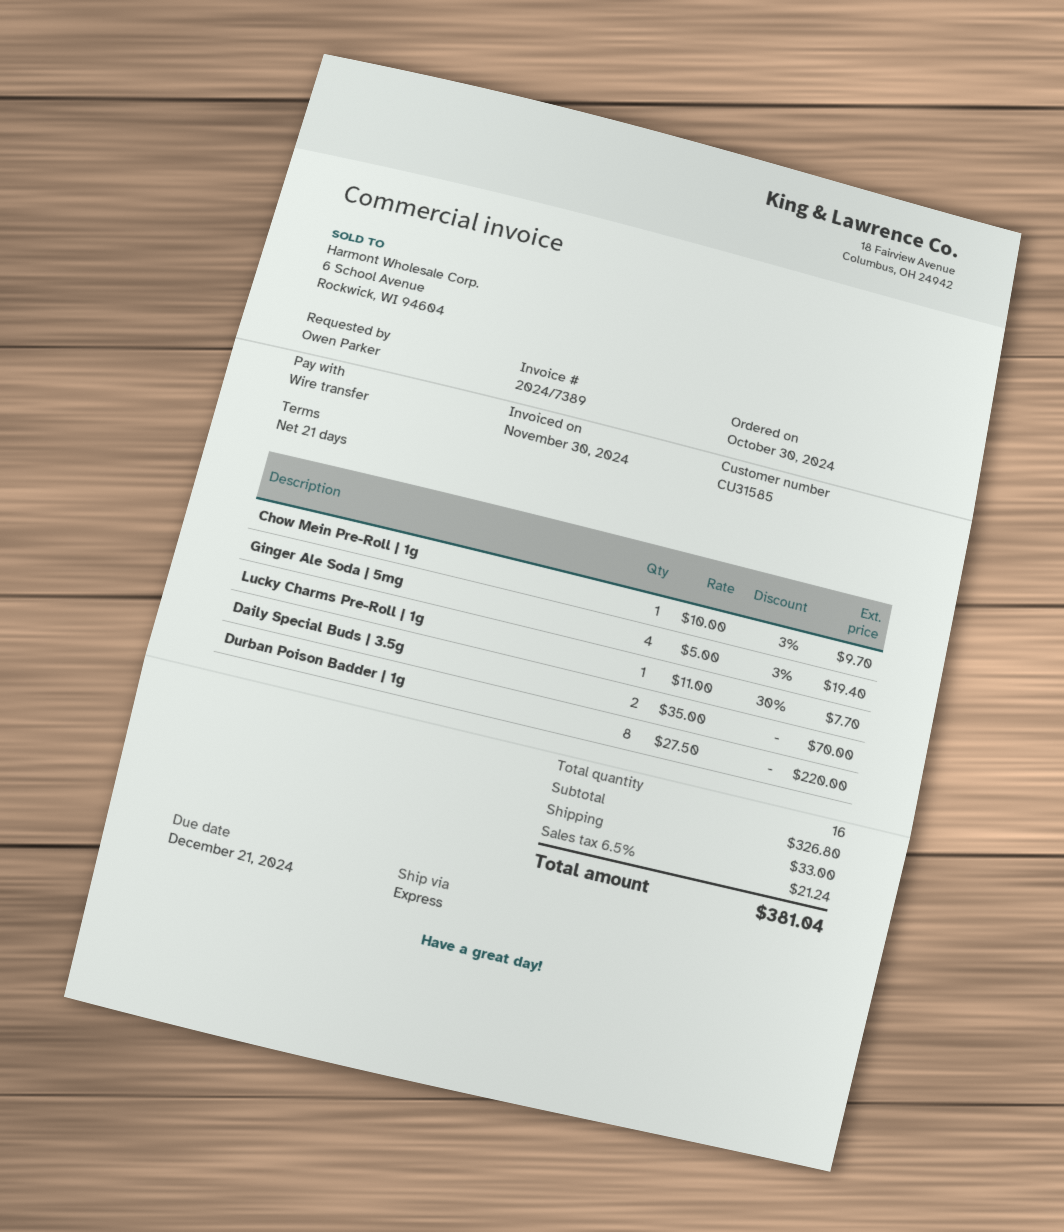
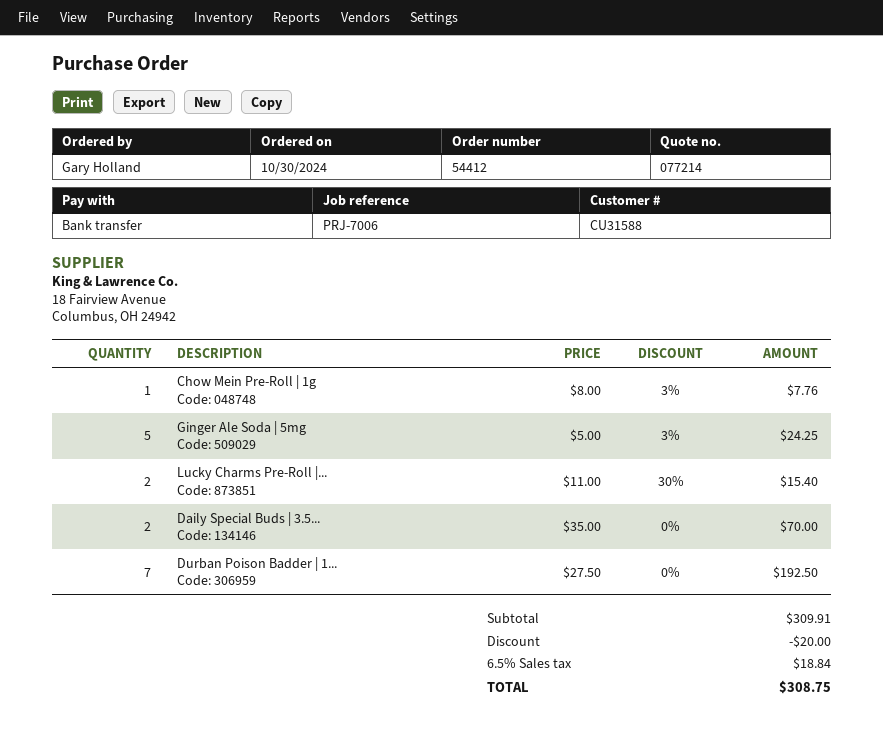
customer number: CU31585 -> CU31588
ordered by: Owen Parker -> Gary Holland
Chow Mein Pre-Roll | 1g: 1 x 10.00 - 3% = 9.70 -> 1 x 8.00 - 3% = 7.76
Ginger Ale Soda | 5mg: 4 x 5.00 - 3% = 19.40 -> 5 x 5.00 - 3% = 24.25
Lucky Charms Pre-Roll | 1g: 1 x 11.00 - 30% = 7.70 -> 2 x 11.00 - 30% = 15.40
Durban Poison Badder | 1g: 8 x 27.50 = 220.00 -> 7 x 27.50 = 192.50
subtotal: 326.80 -> 309.91
discount: none -> 20.00
shipping: 33.00 -> none
tax: 6.5% = 21.24 -> 6.5% = 18.84
total: 381.04 -> 308.75

